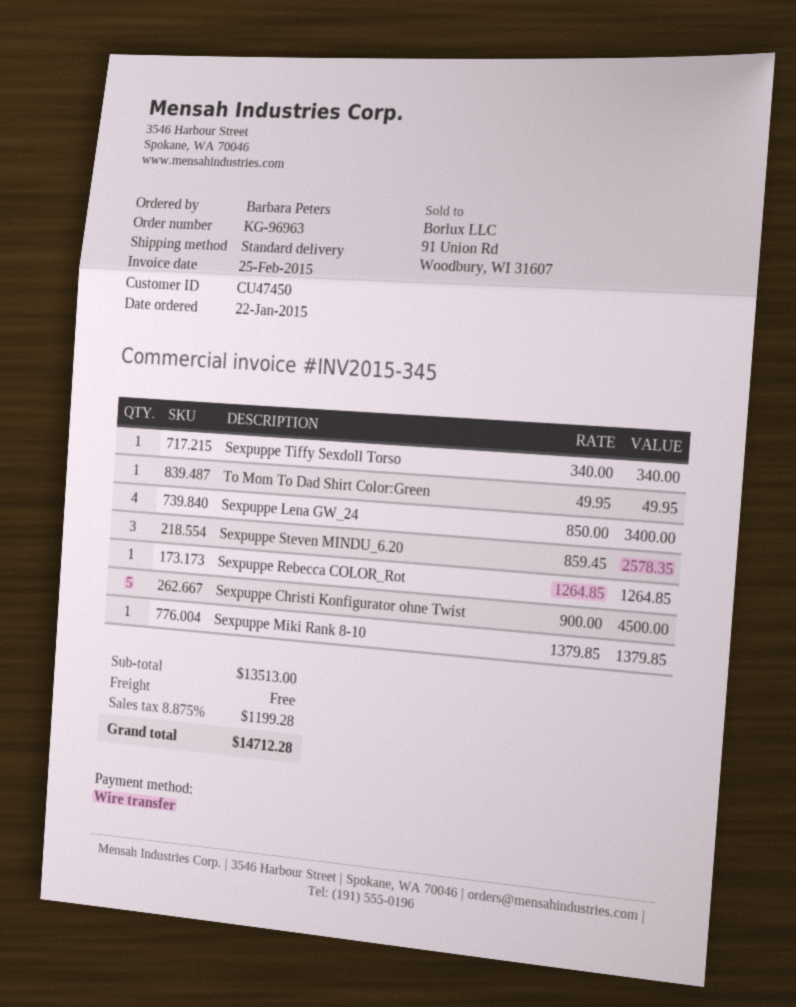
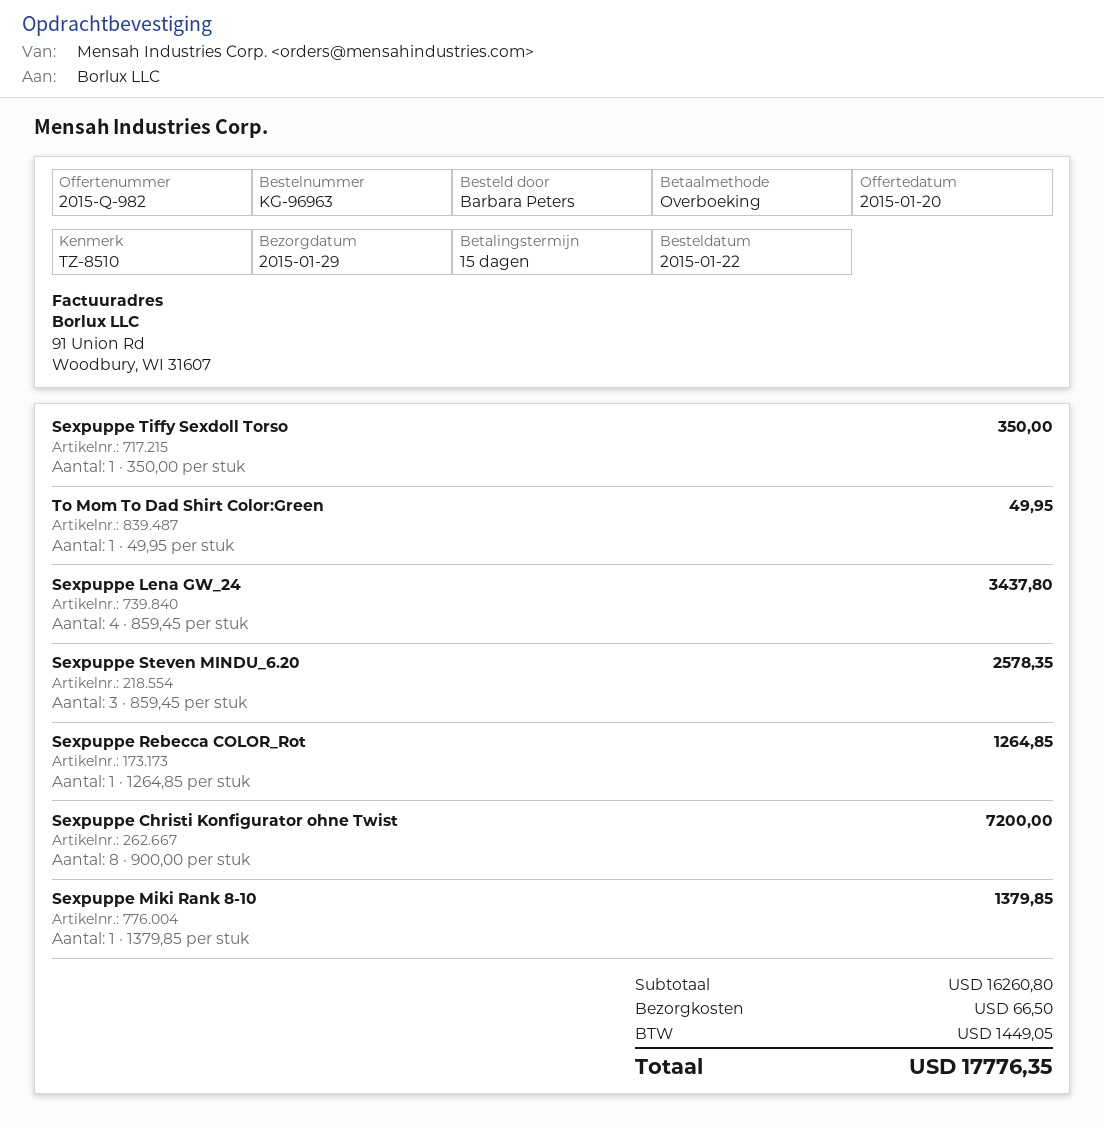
Sexpuppe Tiffy Sexdoll Torso: 1 x 340.00 = 340.00 -> 1 x 350.00 = 350.00
Sexpuppe Lena GW_24: 4 x 850.00 = 3400.00 -> 4 x 859.45 = 3437.80
Sexpuppe Christi Konfigurator ohne Twist: 5 x 900.00 = 4500.00 -> 8 x 900.00 = 7200.00
subtotal: 13513.00 -> 16260.80
shipping: 0.00 -> 66.50
tax: 1199.28 -> 1449.05
total: 14712.28 -> 17776.35

